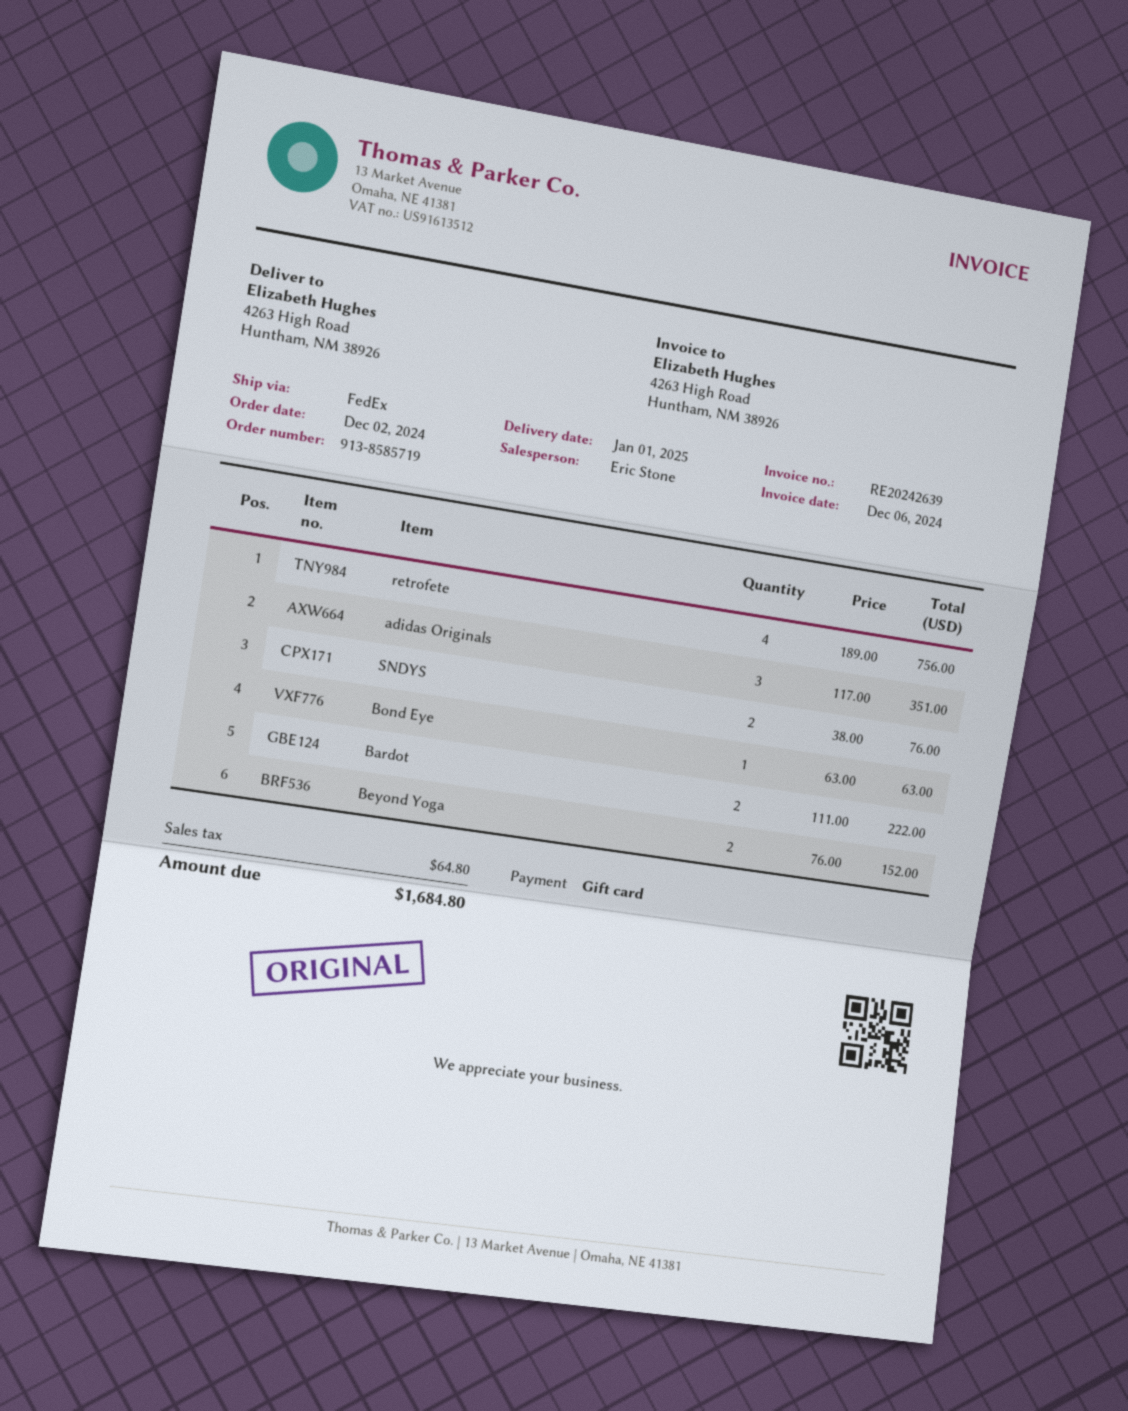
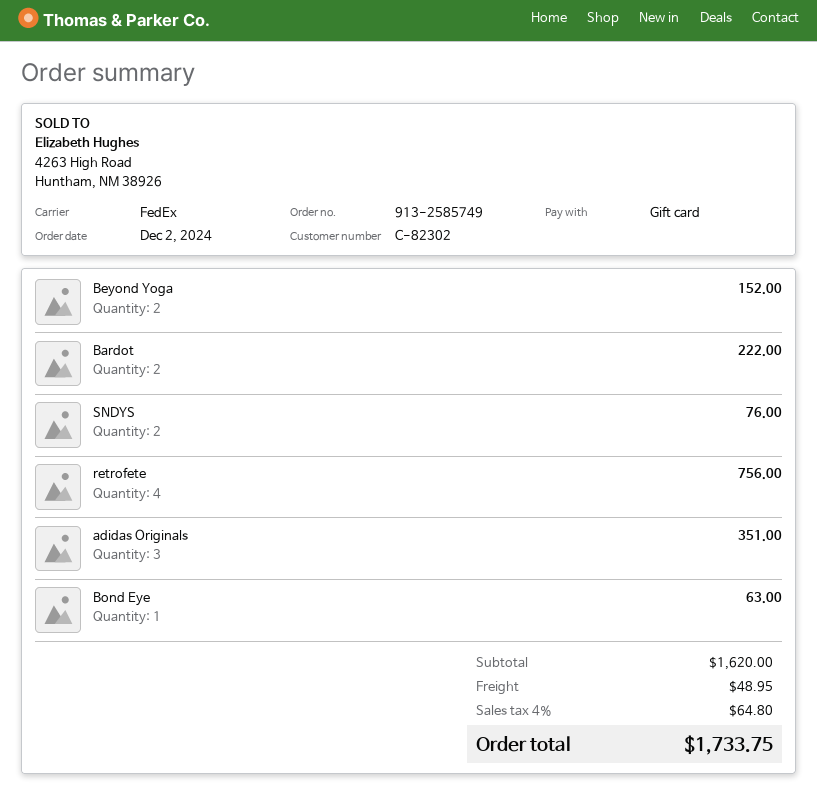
order number: 913-8585719 -> 913-2585749
shipping: none -> 48.95
total: 1684.80 -> 1733.75

